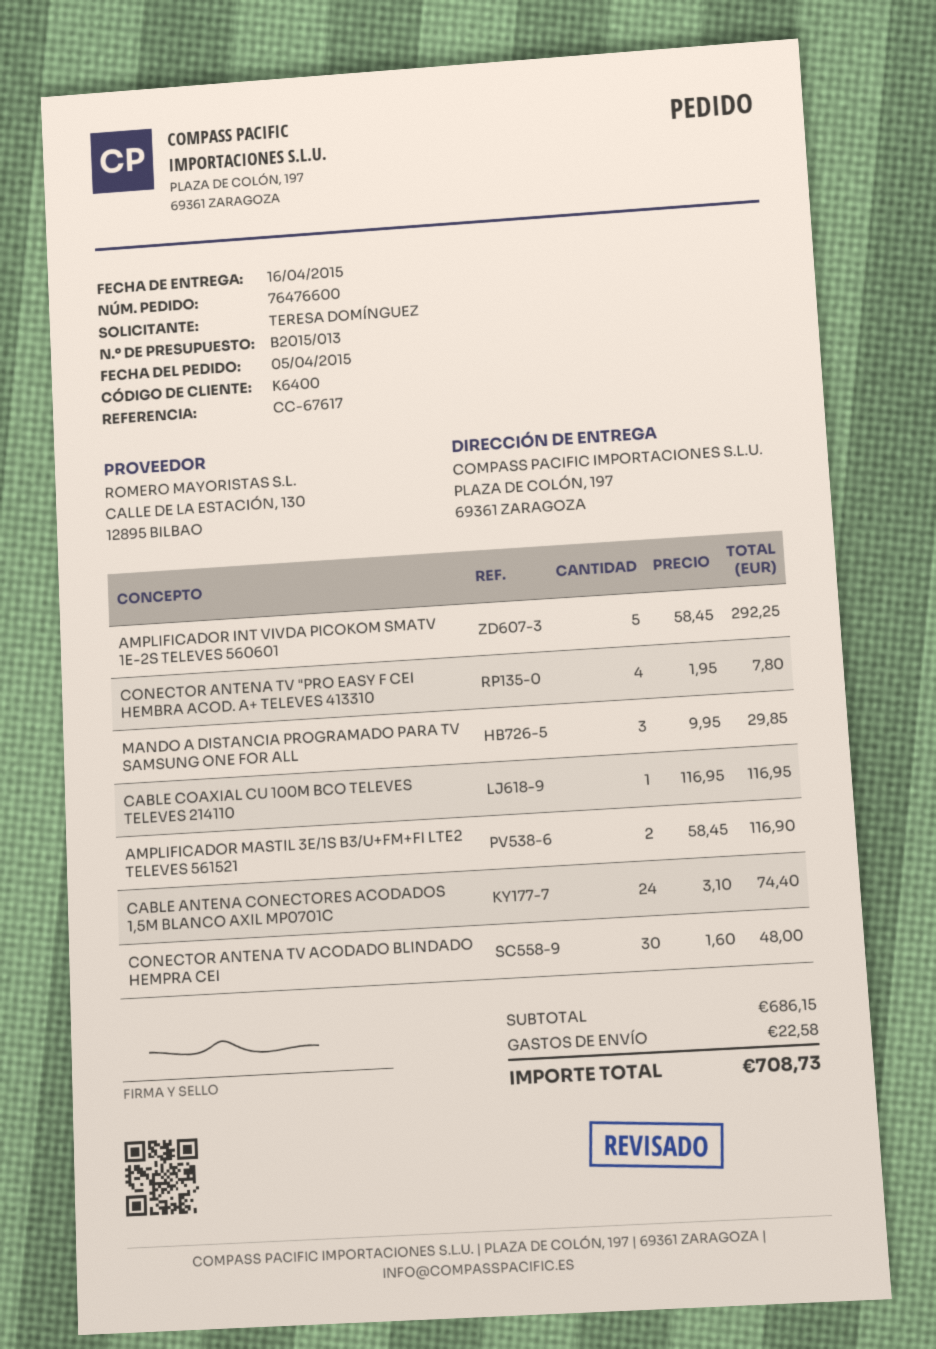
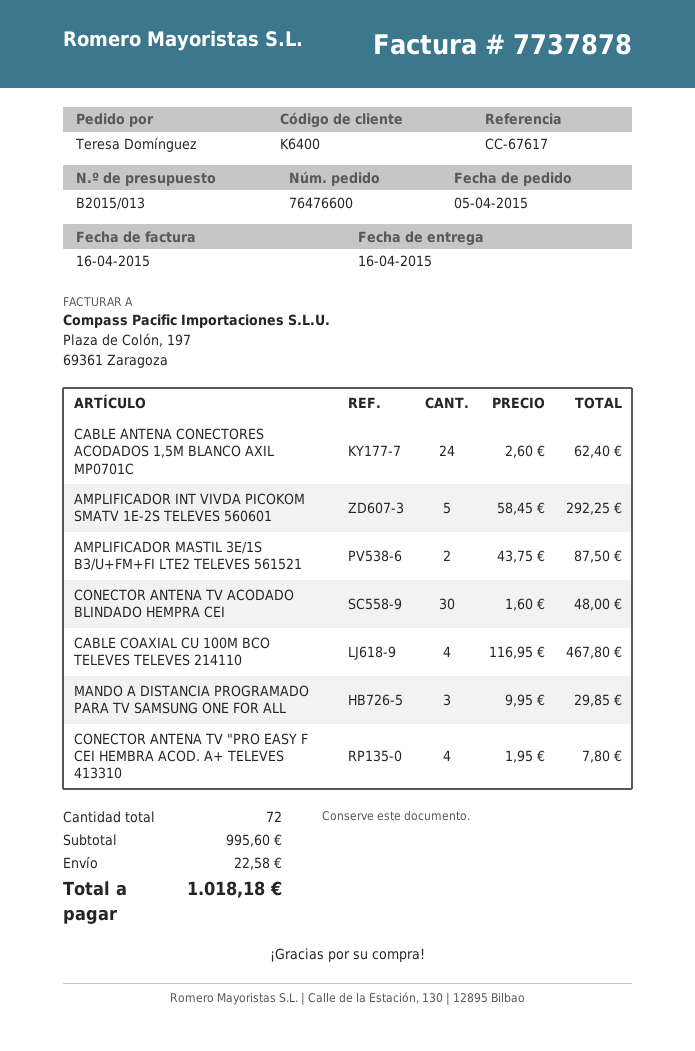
CABLE COAXIAL CU 100M BCO TELEVES TELEVES 214110: 1 x 116.95 = 116.95 -> 4 x 116.95 = 467.80
AMPLIFICADOR MASTIL 3E/1S B3/U+FM+FI LTE2 TELEVES 561521: 2 x 58.45 = 116.90 -> 2 x 43.75 = 87.50
CABLE ANTENA CONECTORES ACODADOS 1,5M BLANCO AXIL MP0701C: 24 x 3.10 = 74.40 -> 24 x 2.60 = 62.40
subtotal: 686.15 -> 995.60
total: 708.73 -> 1018.18

